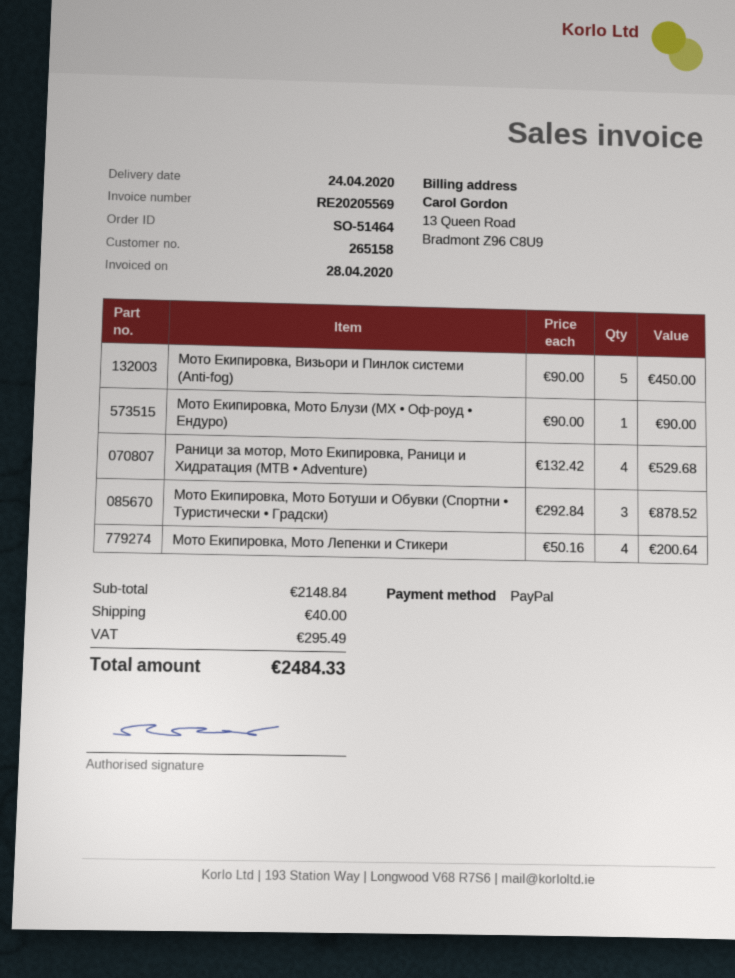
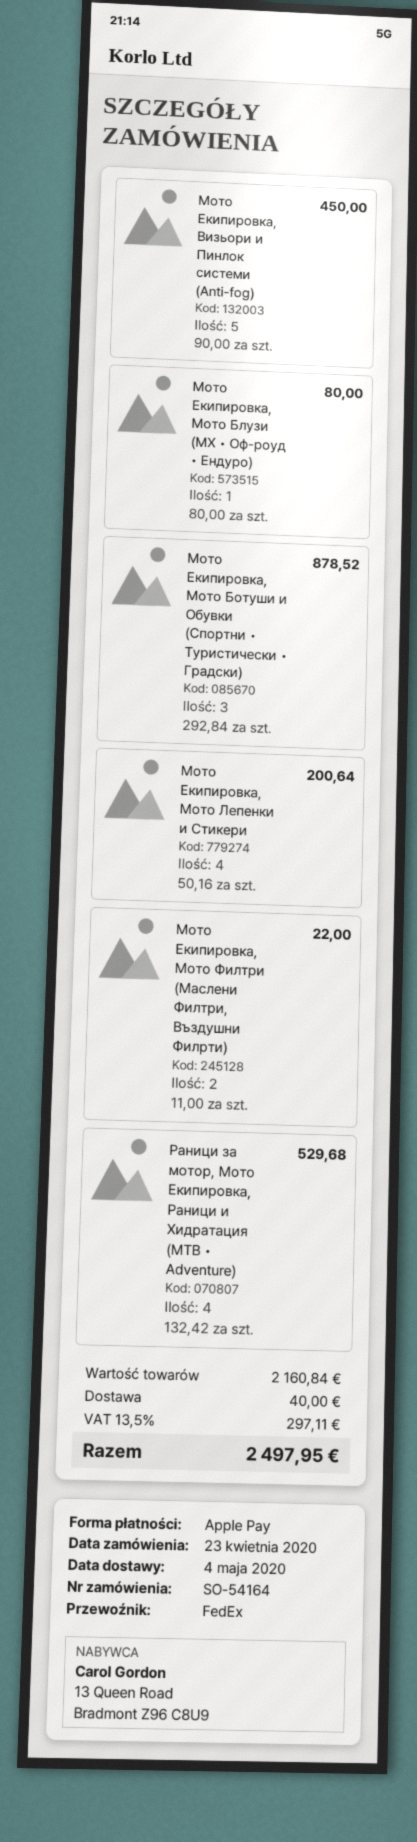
order number: SO-51464 -> SO-54164
delivery date: 2020-04-24 -> 2020-05-04
payment method: PayPal -> Apple Pay
Мото Екипировка, Мото Блузи (MX • Оф-роуд • Ендуро): 1 x 90.00 = 90.00 -> 1 x 80.00 = 80.00
Мото Екипировка, Мото Филтри (Маслени Филтри, Въздушни Филрти): none -> 2 x 11.00 = 22.00
subtotal: 2148.84 -> 2160.84
tax: 295.49 -> 297.11
total: 2484.33 -> 2497.95

